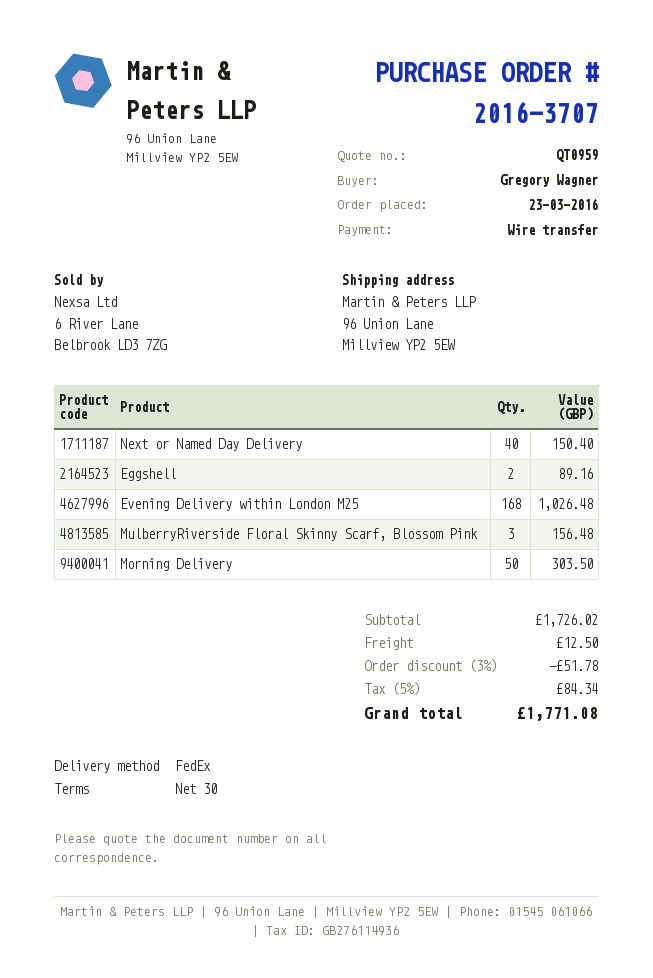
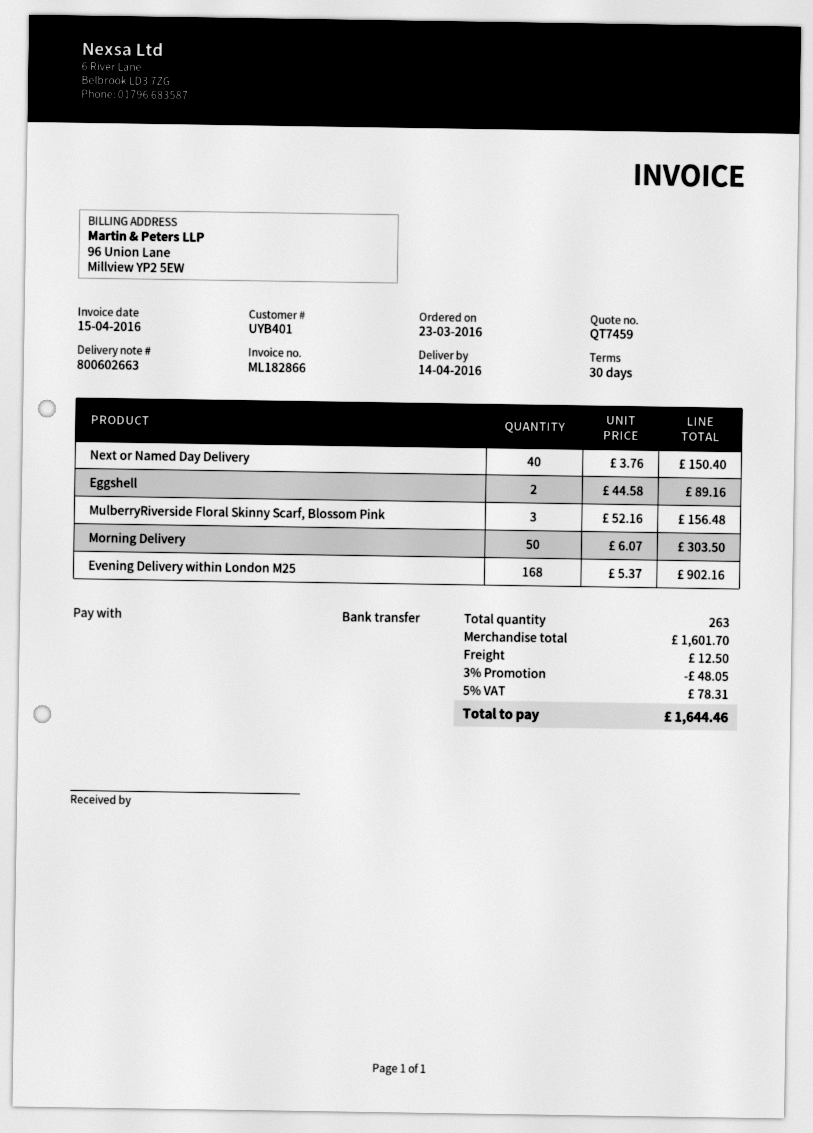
quote number: QT0959 -> QT7459
Evening Delivery within London M25: 168 for 1026.48 -> 168 for 902.16
subtotal: 1726.02 -> 1601.70
discount: 3% = 51.78 -> 3% = 48.05
tax: 5% = 84.34 -> 5% = 78.31
total: 1771.08 -> 1644.46

